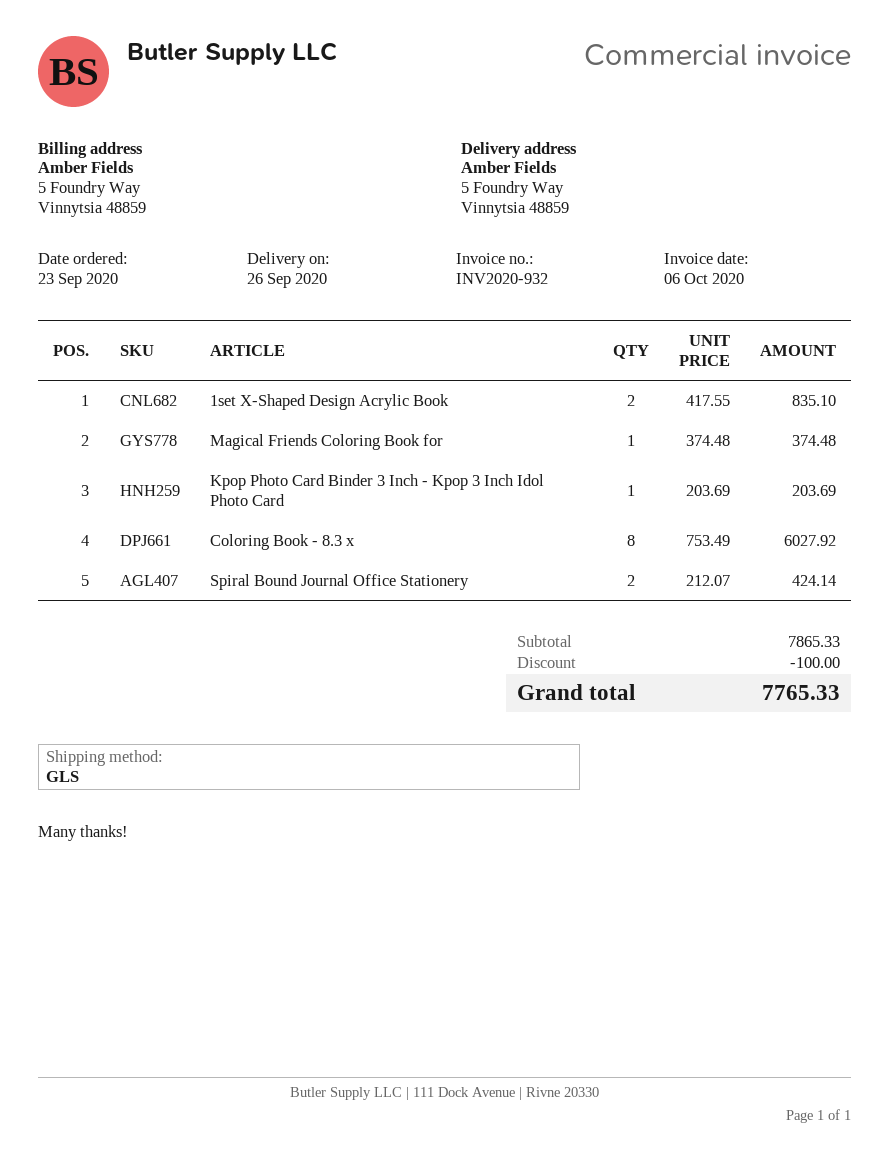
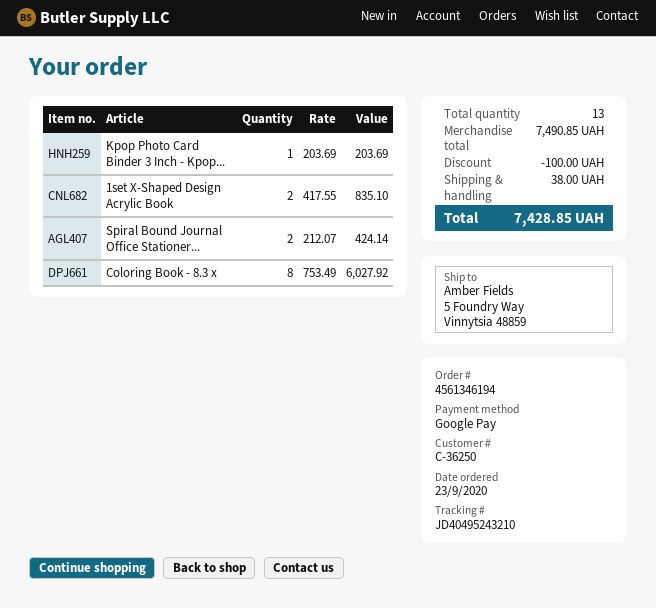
Magical Friends Coloring Book for: 1 x 374.48 = 374.48 -> none
subtotal: 7865.33 -> 7490.85
shipping: none -> 38.00
total: 7765.33 -> 7428.85

